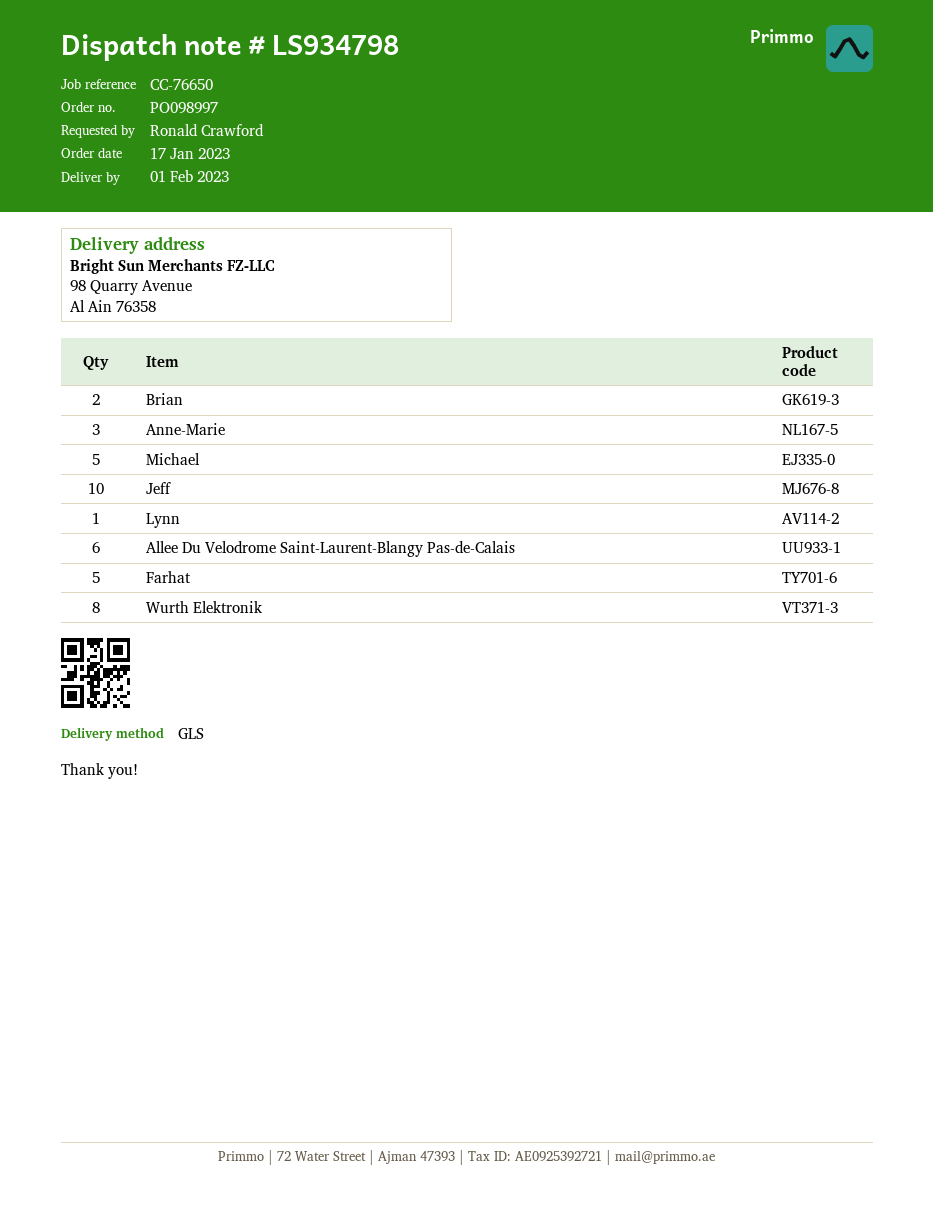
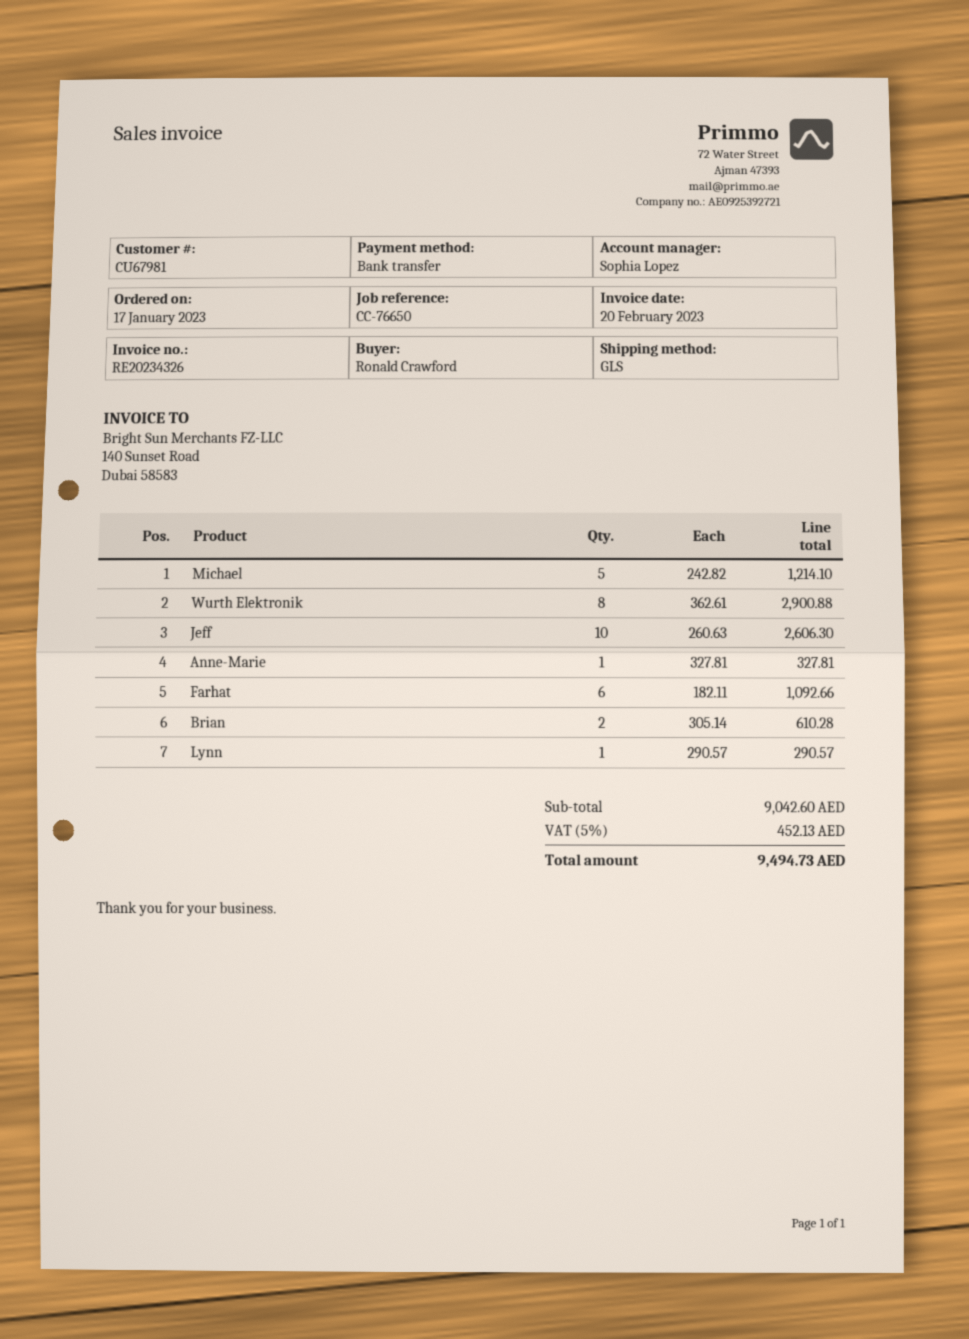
Anne-Marie: 3 -> 1
Allee Du Velodrome Saint-Laurent-Blangy Pas-de-Calais: 6 -> none
Farhat: 5 -> 6

